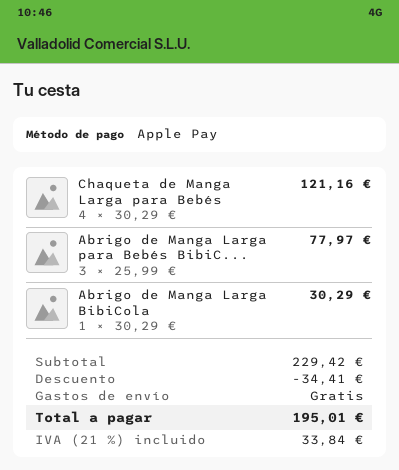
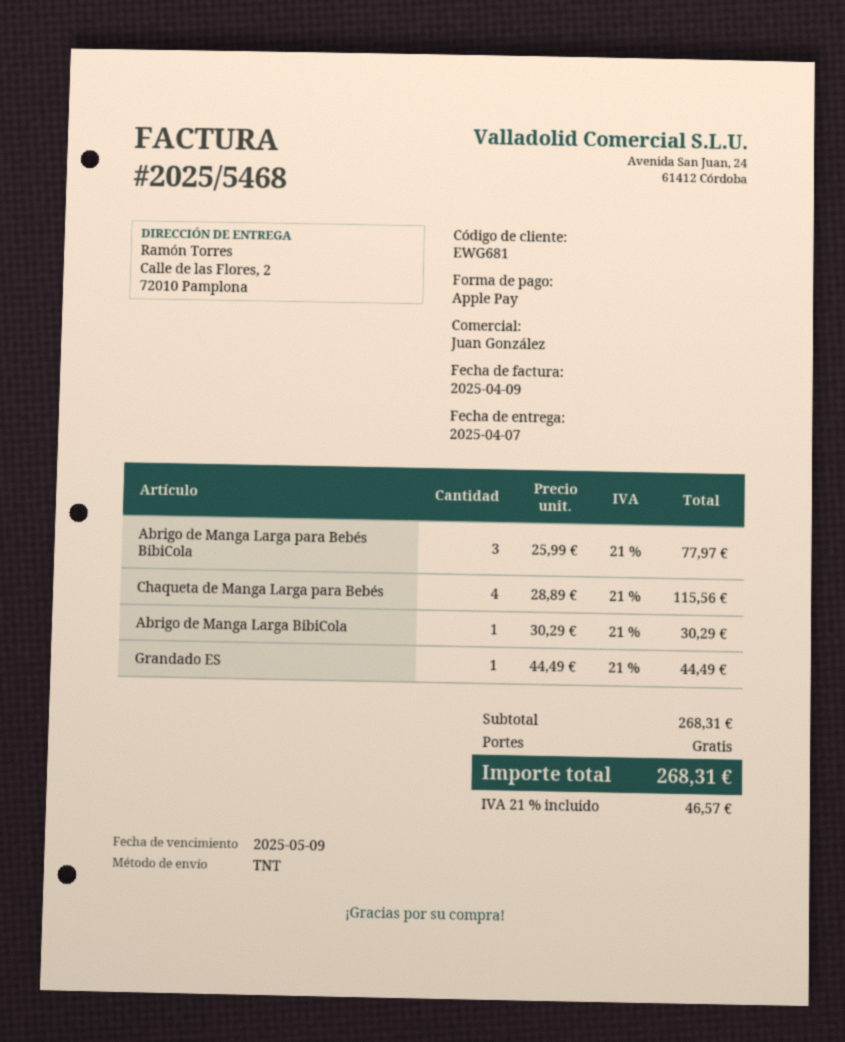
Chaqueta de Manga Larga para Bebés: 4 x 30.29 = 121.16 -> 4 x 28.89 = 115.56
Grandado ES: none -> 1 x 44.49 = 44.49
subtotal: 229.42 -> 268.31
discount: 34.41 -> none
tax: 21% = 33.84 -> 21% = 46.57
total: 195.01 -> 268.31

